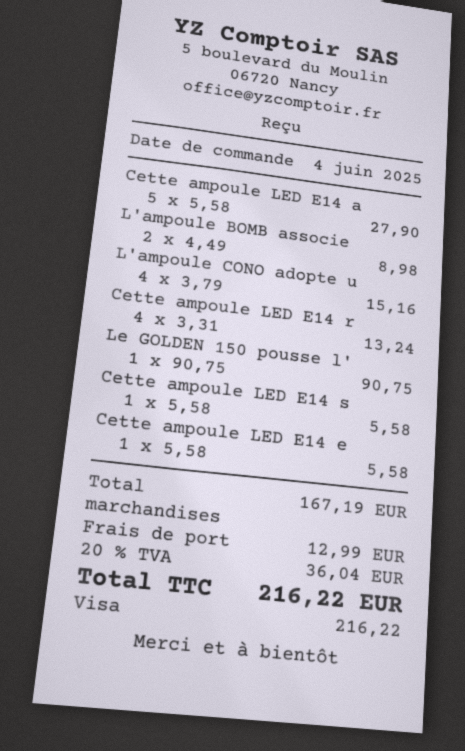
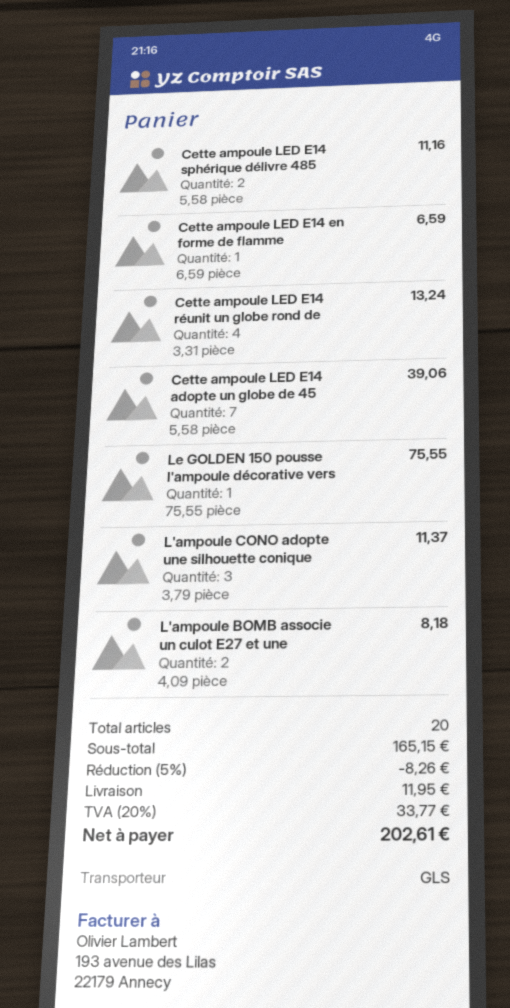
Cette ampoule LED E14 a: 5 x 5.58 = 27.90 -> 7 x 5.58 = 39.06
L'ampoule BOMB associe: 2 x 4.49 = 8.98 -> 2 x 4.09 = 8.18
L'ampoule CONO adopte u: 4 x 3.79 = 15.16 -> 3 x 3.79 = 11.37
Le GOLDEN 150 pousse l': 1 x 90.75 = 90.75 -> 1 x 75.55 = 75.55
Cette ampoule LED E14 s: 1 x 5.58 = 5.58 -> 2 x 5.58 = 11.16
Cette ampoule LED E14 e: 1 x 5.58 = 5.58 -> 1 x 6.59 = 6.59
subtotal: 167.19 -> 165.15
discount: none -> 5% = 8.26
shipping: 12.99 -> 11.95
tax: 20% = 36.04 -> 20% = 33.77
total: 216.22 -> 202.61

